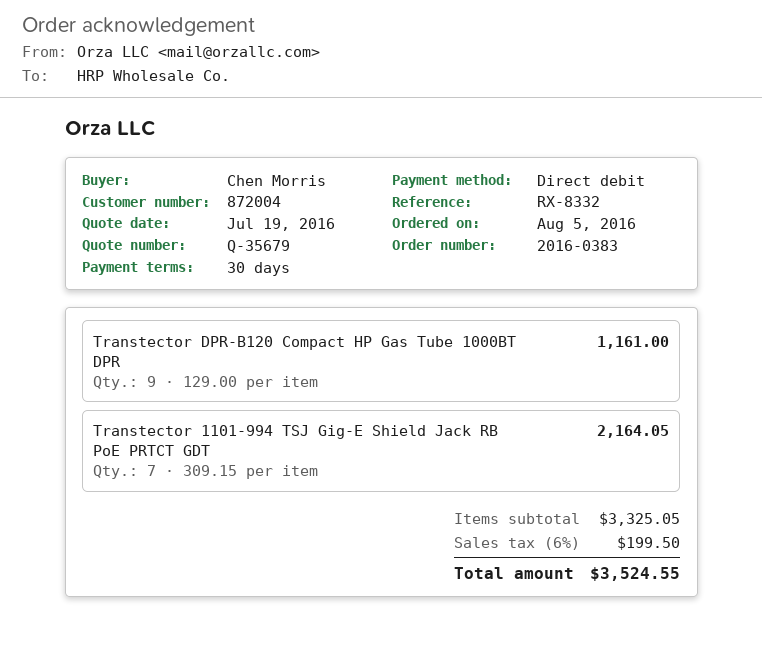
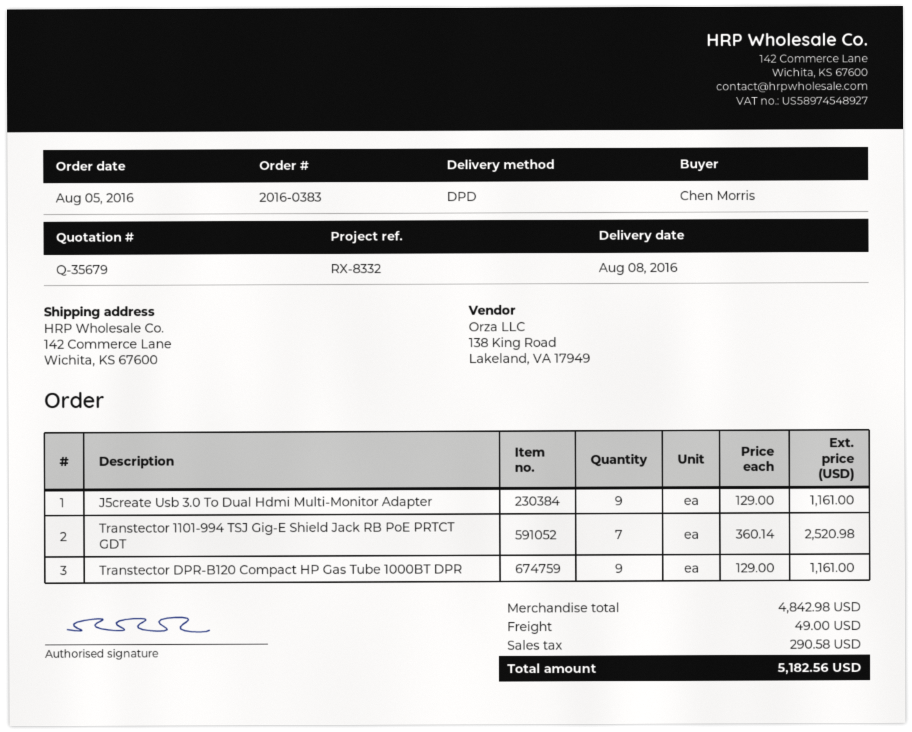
Transtector 1101-994 TSJ Gig-E Shield Jack RB PoE PRTCT GDT: 7 x 309.15 = 2164.05 -> 7 x 360.14 = 2520.98
J5create Usb 3.0 To Dual Hdmi Multi-Monitor Adapter: none -> 9 x 129.00 = 1161.00
subtotal: 3325.05 -> 4842.98
shipping: none -> 49.00
tax: 199.50 -> 290.58
total: 3524.55 -> 5182.56

